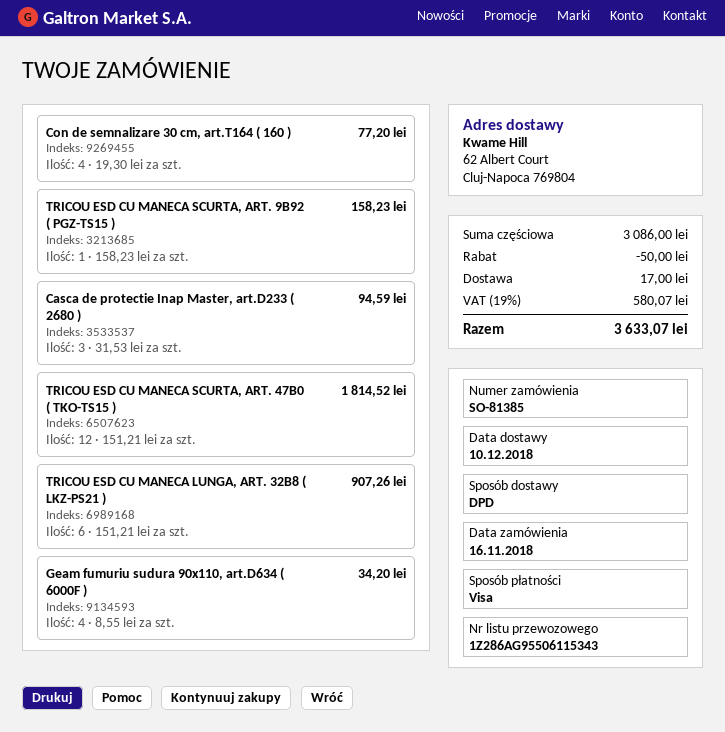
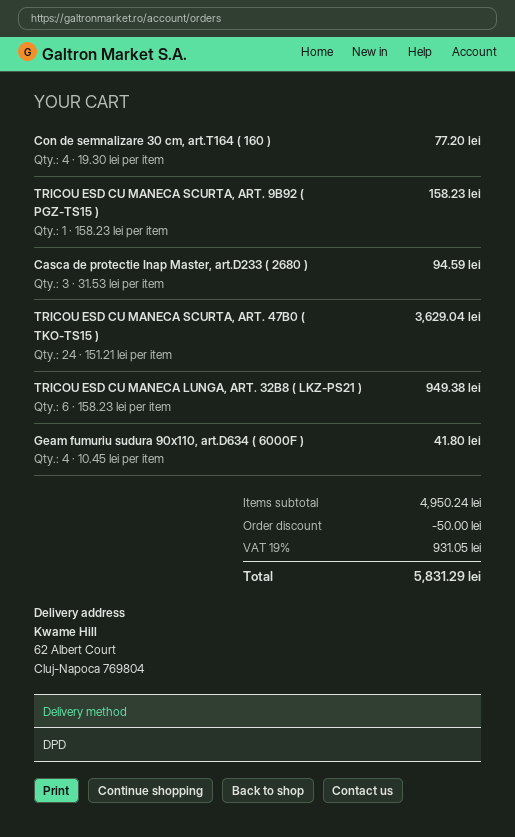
TRICOU ESD CU MANECA SCURTA, ART. 47B0 ( TKO-TS15 ): 12 x 151.21 = 1814.52 -> 24 x 151.21 = 3629.04
TRICOU ESD CU MANECA LUNGA, ART. 32B8 ( LKZ-PS21 ): 6 x 151.21 = 907.26 -> 6 x 158.23 = 949.38
Geam fumuriu sudura 90x110, art.D634 ( 6000F ): 4 x 8.55 = 34.20 -> 4 x 10.45 = 41.80
subtotal: 3086.00 -> 4950.24
shipping: 17.00 -> none
tax: 19% = 580.07 -> 19% = 931.05
total: 3633.07 -> 5831.29

